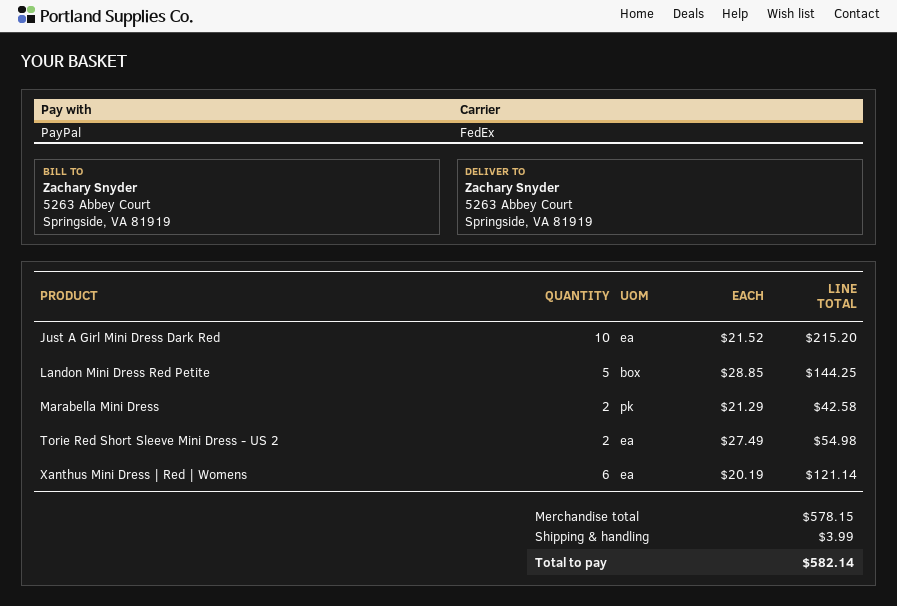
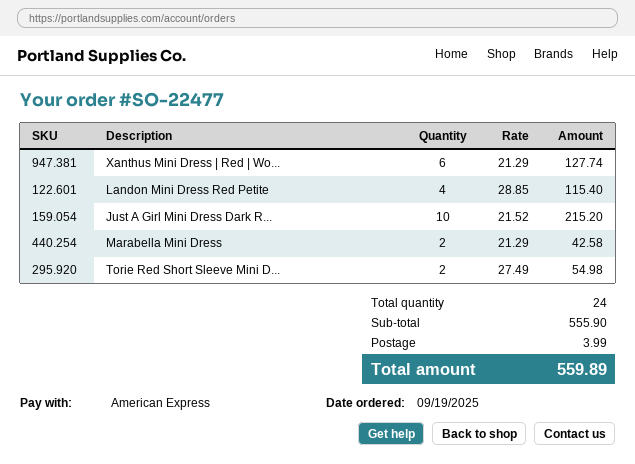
payment method: PayPal -> American Express
Landon Mini Dress Red Petite: 5 x 28.85 = 144.25 -> 4 x 28.85 = 115.40
Xanthus Mini Dress | Red | Womens: 6 x 20.19 = 121.14 -> 6 x 21.29 = 127.74
subtotal: 578.15 -> 555.90
total: 582.14 -> 559.89

